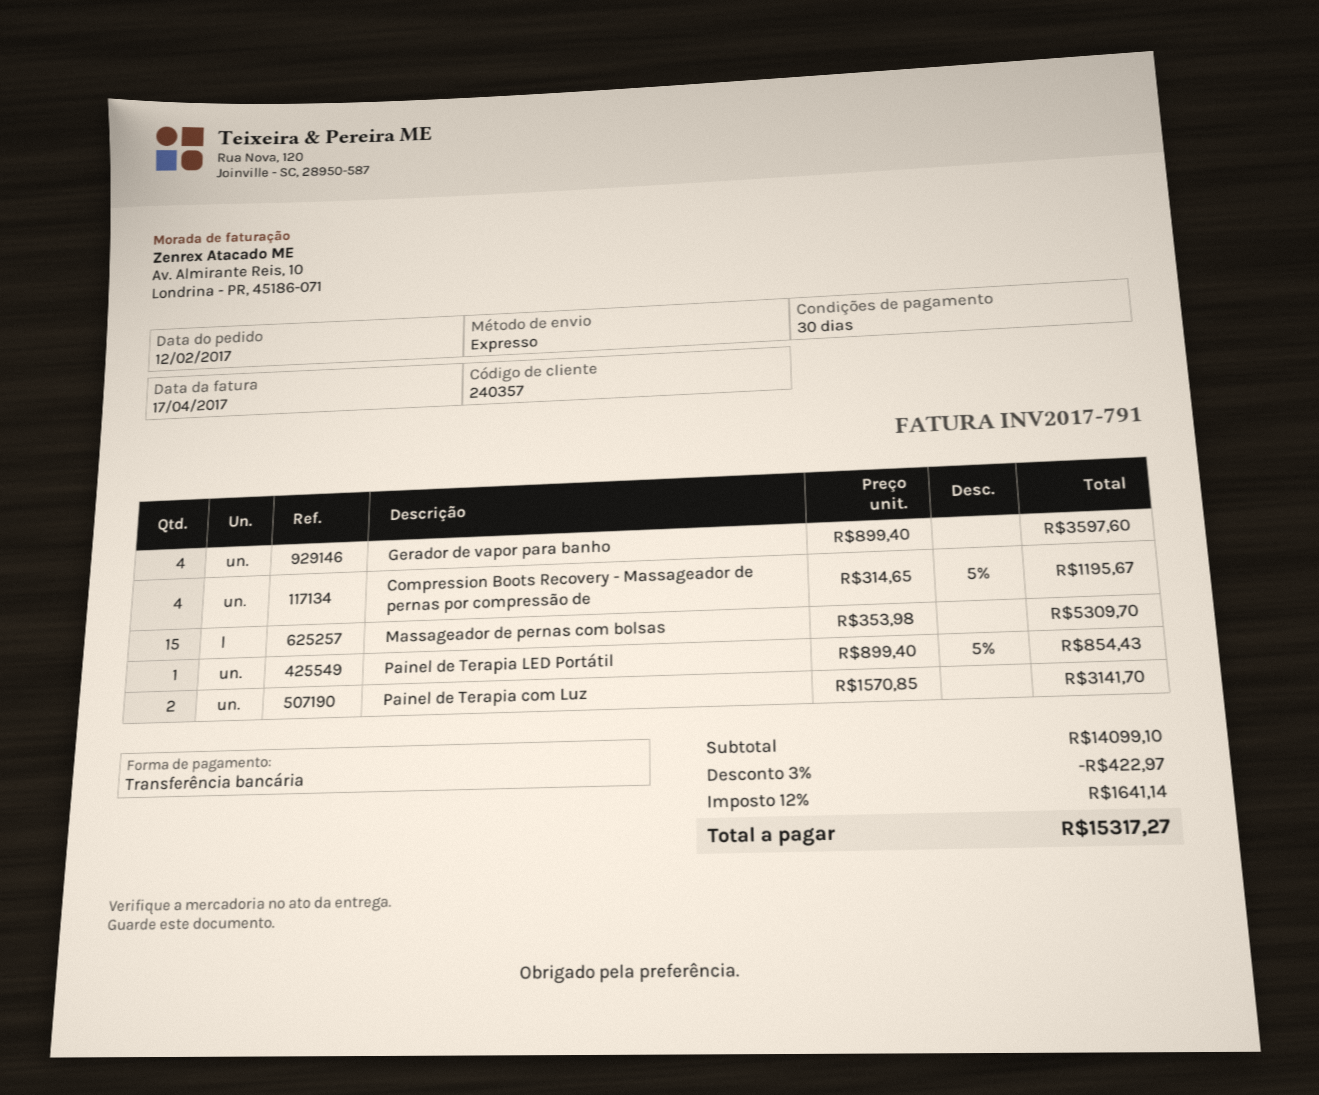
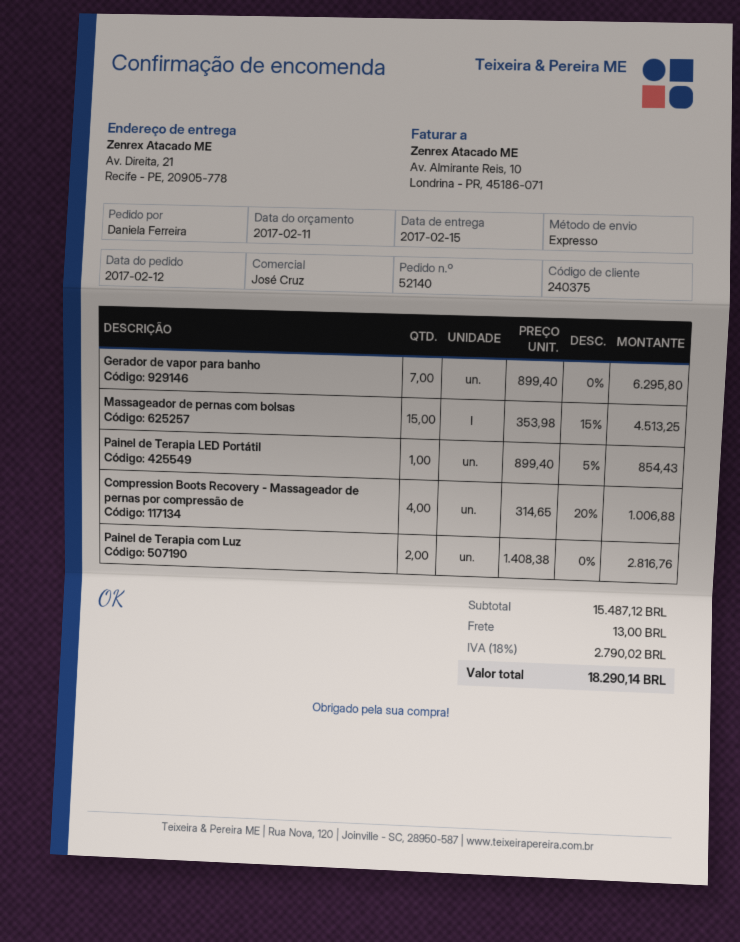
customer number: 240357 -> 240375
Gerador de vapor para banho: 4 x 899.40 = 3597.60 -> 7 x 899.40 = 6295.80
Compression Boots Recovery - Massageador de pernas por compressão de: 4 x 314.65 - 5% = 1195.67 -> 4 x 314.65 - 20% = 1006.88
Massageador de pernas com bolsas: 15 x 353.98 = 5309.70 -> 15 x 353.98 - 15% = 4513.25
Painel de Terapia com Luz: 2 x 1570.85 = 3141.70 -> 2 x 1408.38 = 2816.76
subtotal: 14099.10 -> 15487.12
discount: 3% = 422.97 -> none
shipping: none -> 13.00
tax: 12% = 1641.14 -> 18% = 2790.02
total: 15317.27 -> 18290.14

